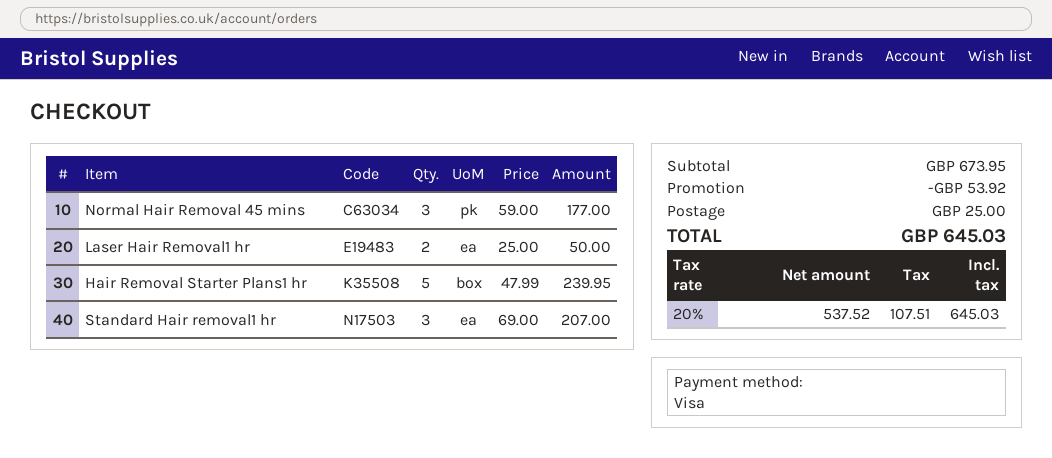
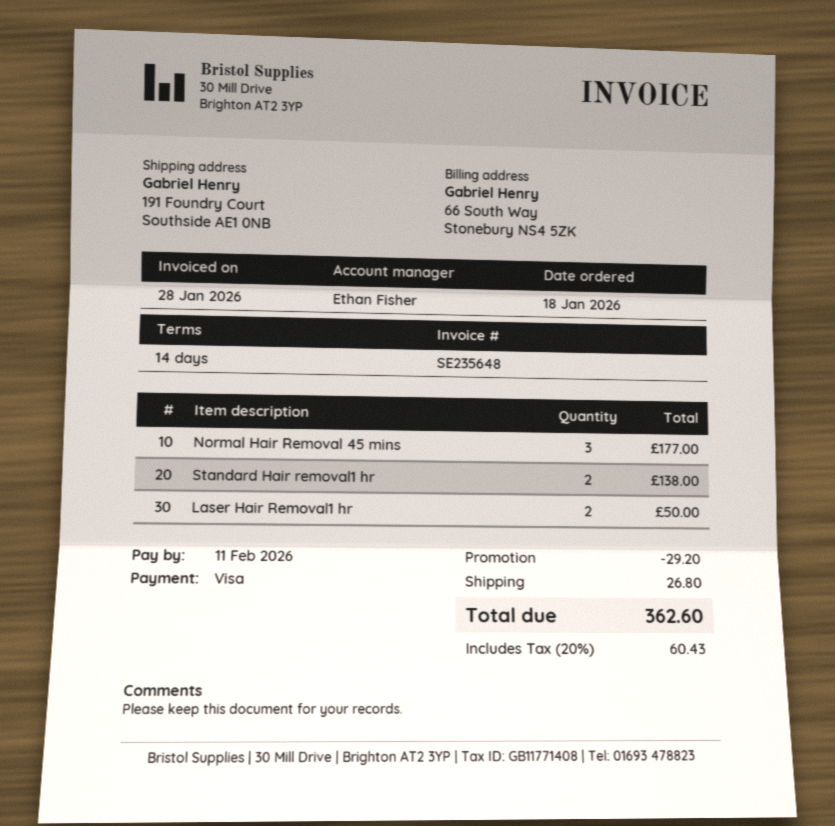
Hair Removal Starter Plans1 hr: 5 for 239.95 -> none
Standard Hair removal1 hr: 3 for 207.00 -> 2 for 138.00
discount: 53.92 -> 29.20
shipping: 25.00 -> 26.80
tax: 20% = 107.51 -> 20% = 60.43
total: 645.03 -> 362.60

